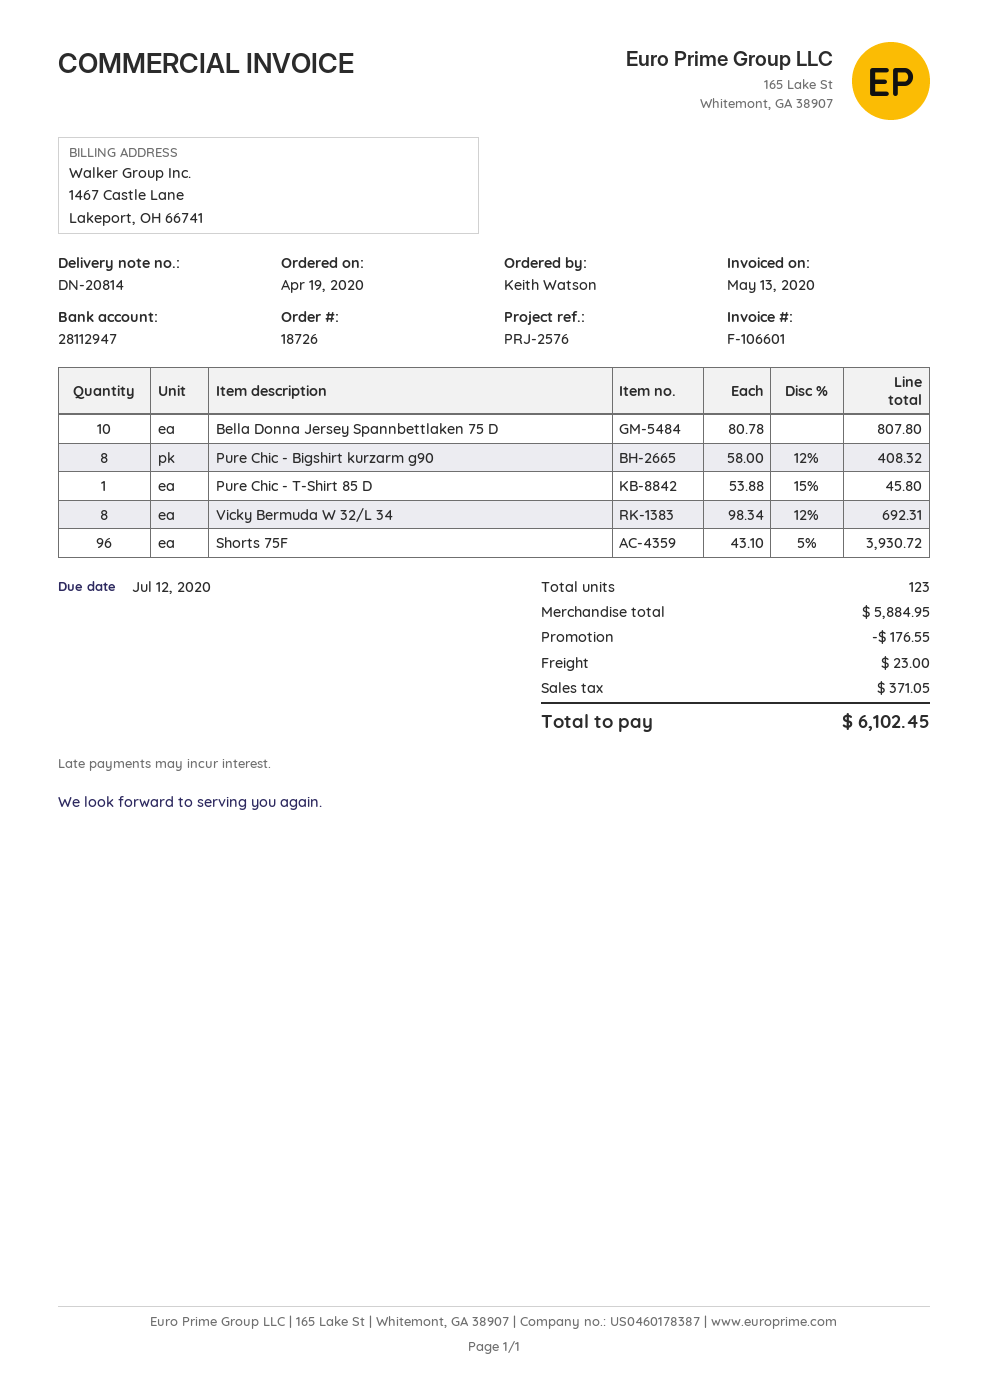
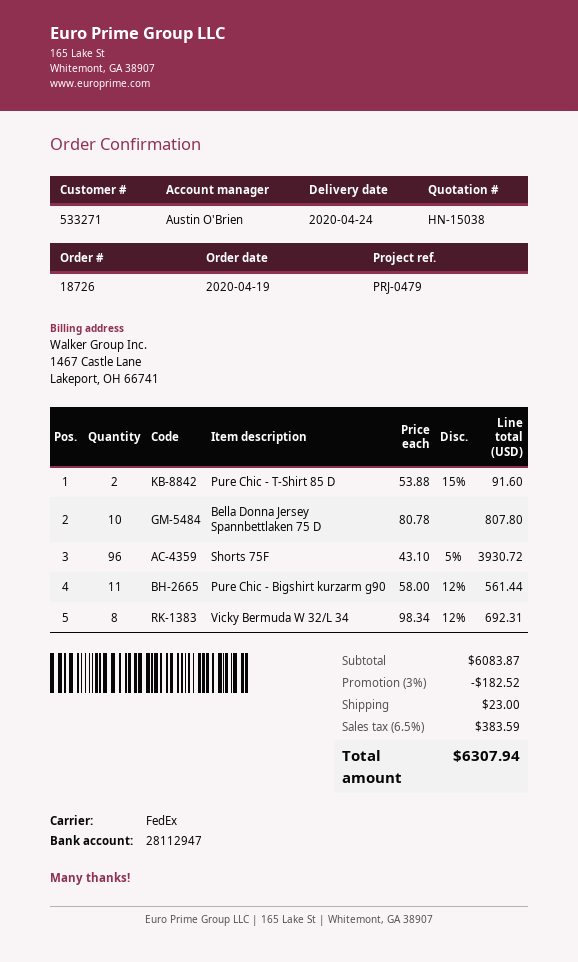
reference: PRJ-2576 -> PRJ-0479
Pure Chic - Bigshirt kurzarm g90: 8 x 58.00 - 12% = 408.32 -> 11 x 58.00 - 12% = 561.44
Pure Chic - T-Shirt 85 D: 1 x 53.88 - 15% = 45.80 -> 2 x 53.88 - 15% = 91.60
subtotal: 5884.95 -> 6083.87
discount: 176.55 -> 182.52
tax: 371.05 -> 383.59
total: 6102.45 -> 6307.94

